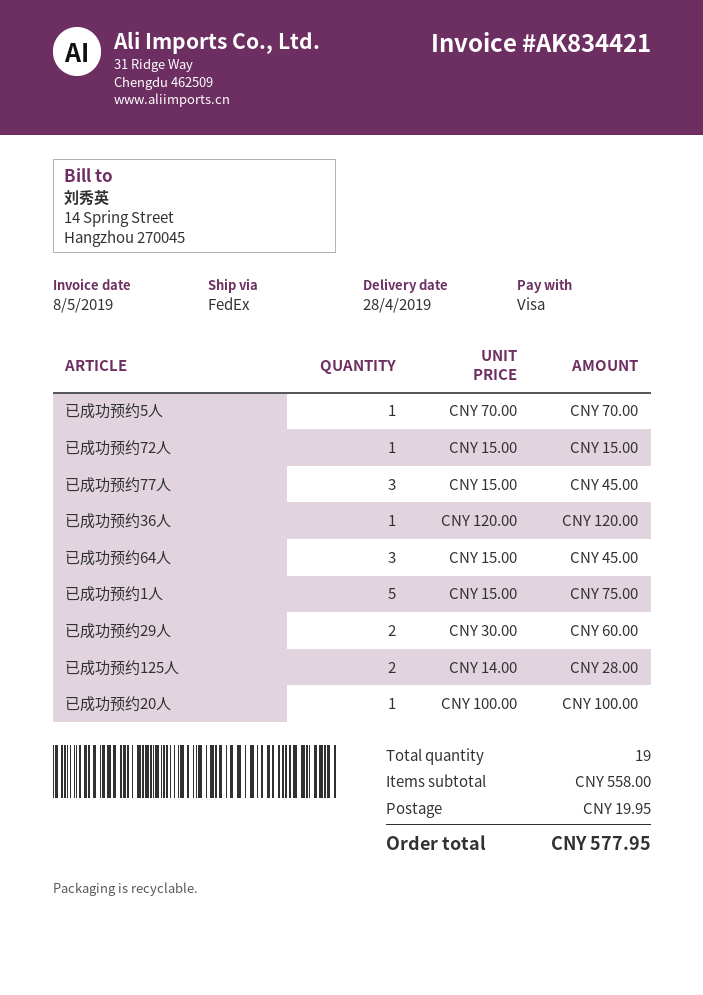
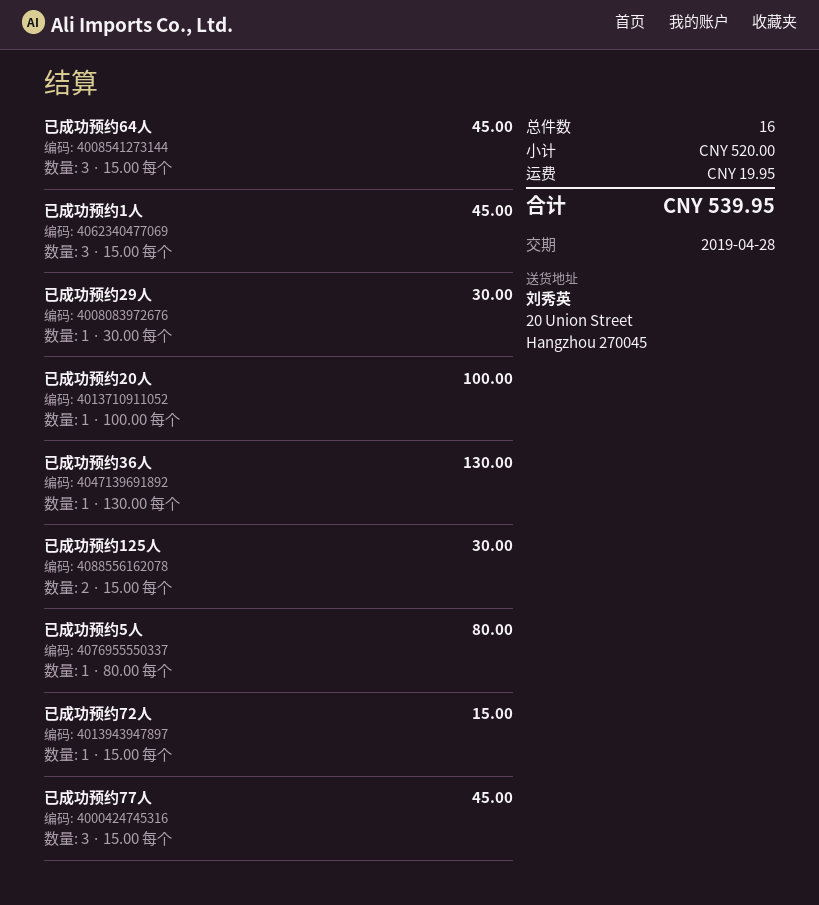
已成功预约5人: 1 x 70.00 = 70.00 -> 1 x 80.00 = 80.00
已成功预约36人: 1 x 120.00 = 120.00 -> 1 x 130.00 = 130.00
已成功预约1人: 5 x 15.00 = 75.00 -> 3 x 15.00 = 45.00
已成功预约29人: 2 x 30.00 = 60.00 -> 1 x 30.00 = 30.00
已成功预约125人: 2 x 14.00 = 28.00 -> 2 x 15.00 = 30.00
total quantity: 19 -> 16
subtotal: 558.00 -> 520.00
total: 577.95 -> 539.95

